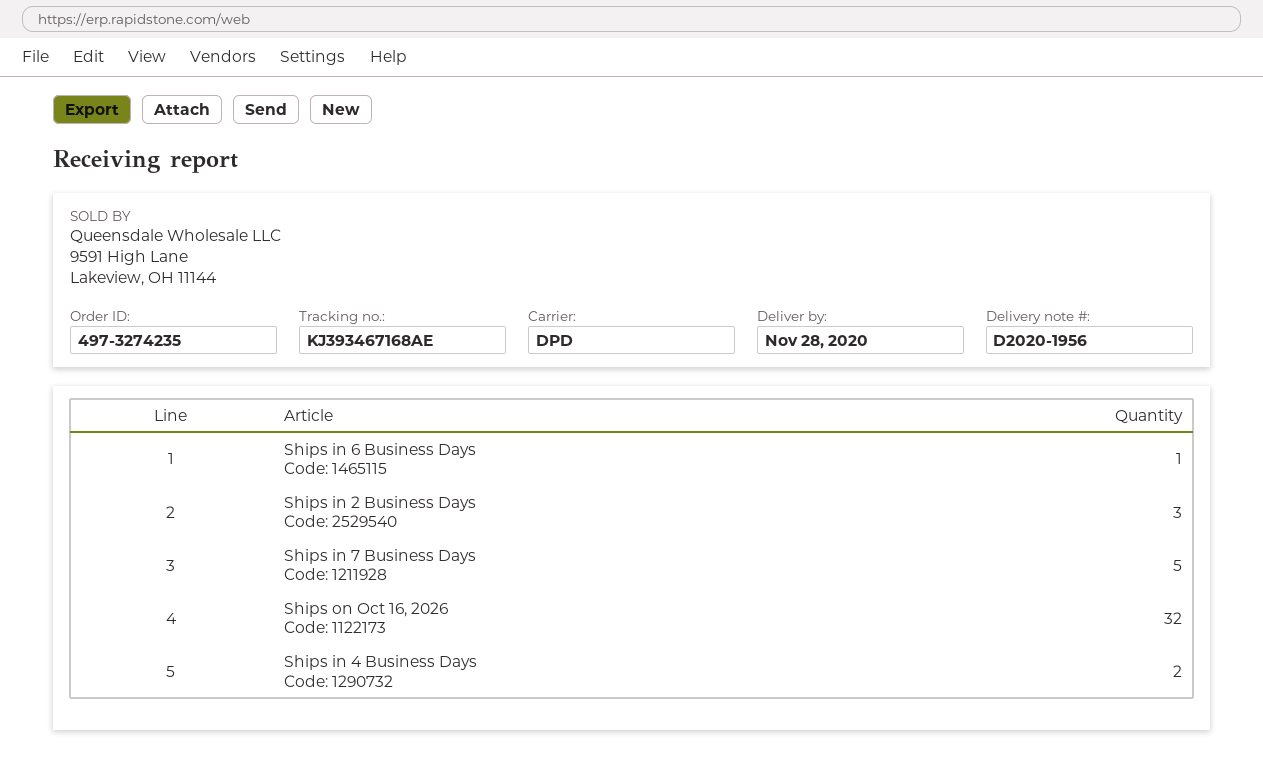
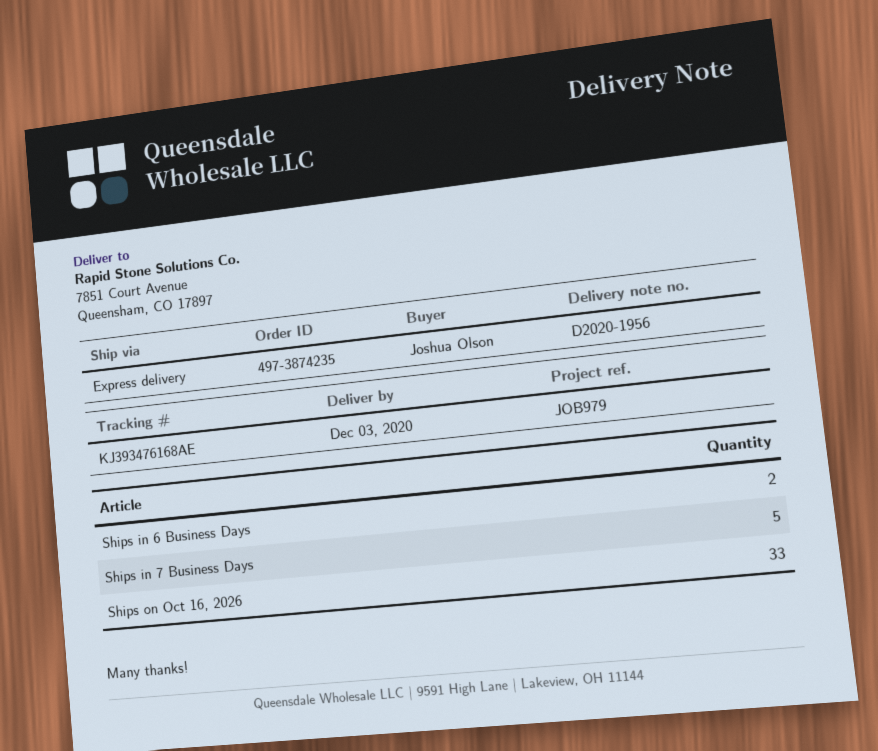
order number: 497-3274235 -> 497-3874235
delivery date: 2020-11-28 -> 2020-12-03
shipping method: DPD -> express
tracking number: KJ393467168AE -> KJ393476168AE
Ships in 6 Business Days: 1 -> 2
Ships in 2 Business Days: 3 -> none
Ships on Oct 16, 2026: 32 -> 33
Ships in 4 Business Days: 2 -> none

